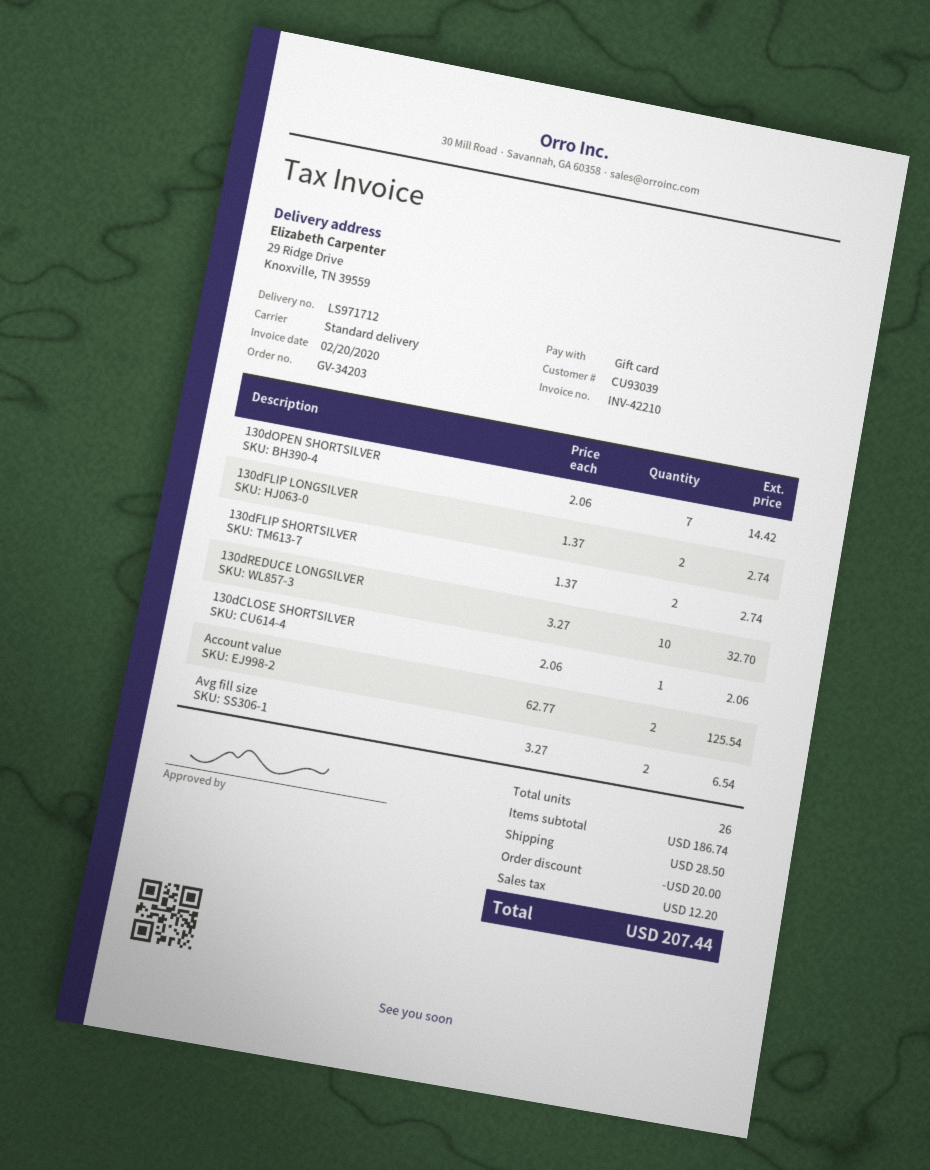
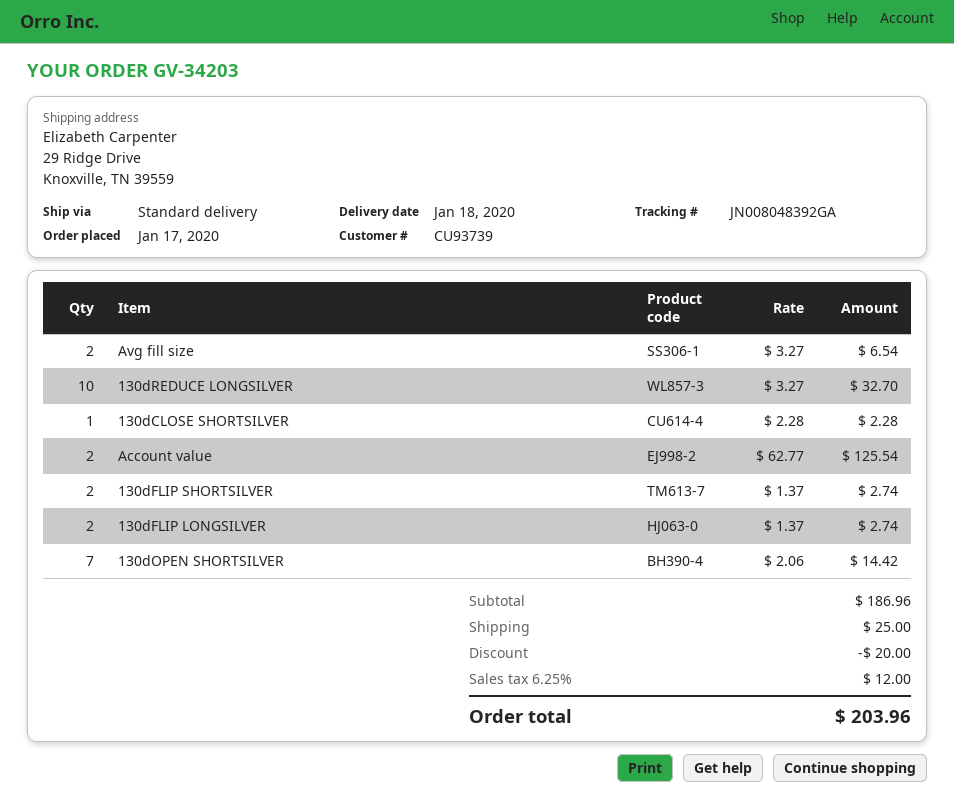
customer number: CU93039 -> CU93739
130dCLOSE SHORTSILVER: 1 x 2.06 = 2.06 -> 1 x 2.28 = 2.28
subtotal: 186.74 -> 186.96
shipping: 28.50 -> 25.00
tax: 12.20 -> 12.00
total: 207.44 -> 203.96

